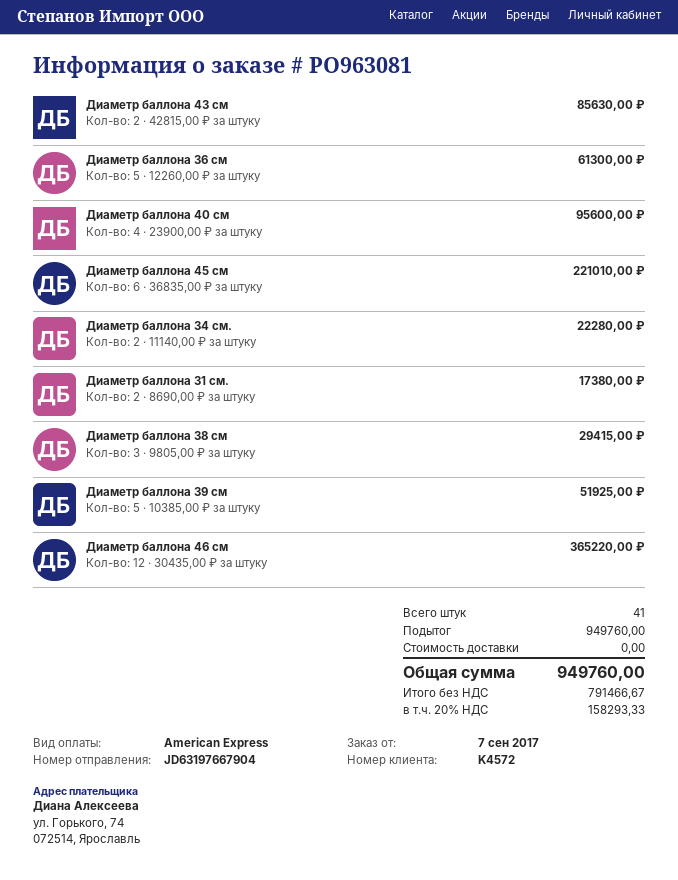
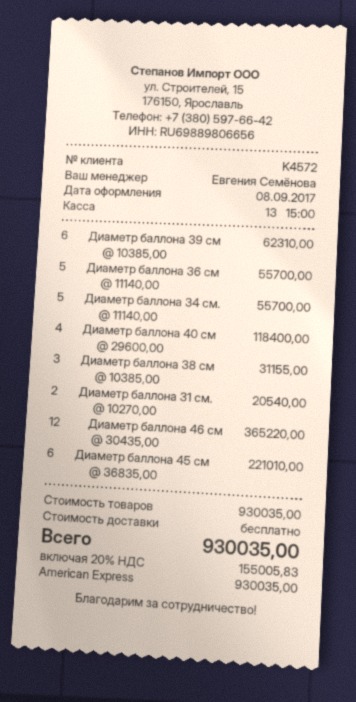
order date: 2017-09-07 -> 2017-09-08
Диаметр баллона 43 см: 2 x 42815.00 = 85630.00 -> none
Диаметр баллона 36 см: 5 x 12260.00 = 61300.00 -> 5 x 11140.00 = 55700.00
Диаметр баллона 40 см: 4 x 23900.00 = 95600.00 -> 4 x 29600.00 = 118400.00
Диаметр баллона 34 см.: 2 x 11140.00 = 22280.00 -> 5 x 11140.00 = 55700.00
Диаметр баллона 31 см.: 2 x 8690.00 = 17380.00 -> 2 x 10270.00 = 20540.00
Диаметр баллона 38 см: 3 x 9805.00 = 29415.00 -> 3 x 10385.00 = 31155.00
Диаметр баллона 39 см: 5 x 10385.00 = 51925.00 -> 6 x 10385.00 = 62310.00
subtotal: 949760.00 -> 930035.00
tax: 20% = 158293.33 -> 20% = 155005.83
total: 949760.00 -> 930035.00

